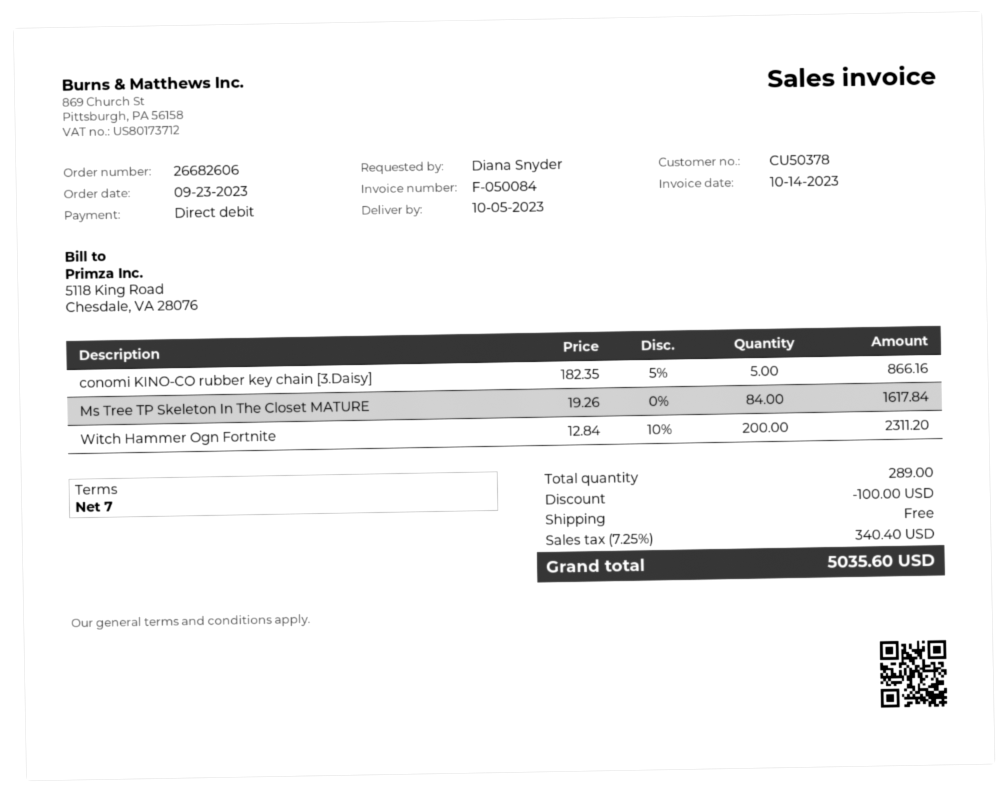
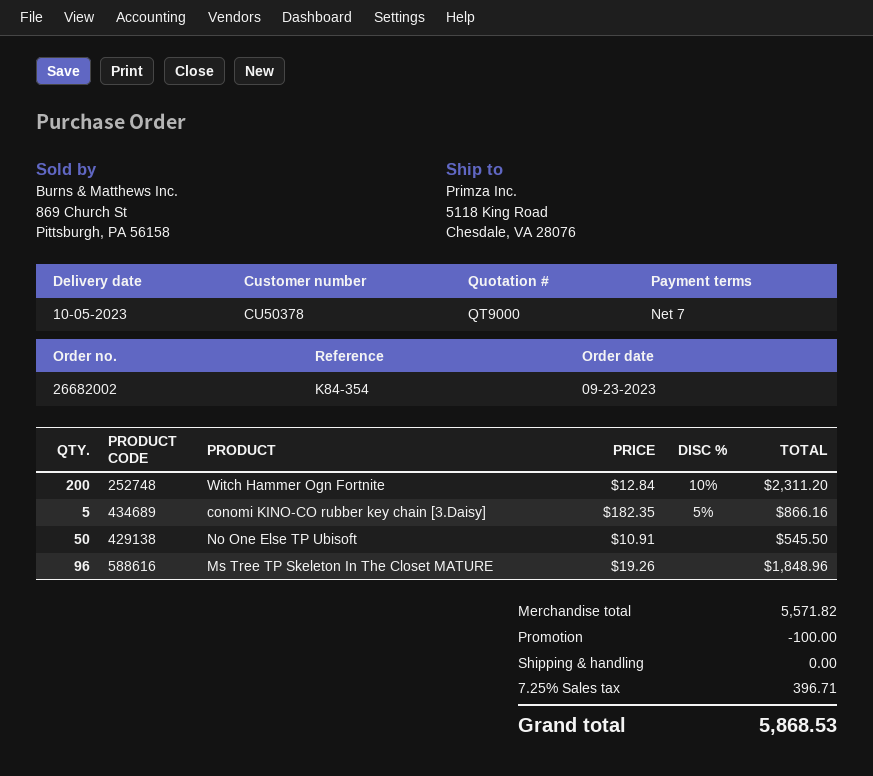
order number: 26682606 -> 26682002
Ms Tree TP Skeleton In The Closet MATURE: 84 x 19.26 = 1617.84 -> 96 x 19.26 = 1848.96
No One Else TP Ubisoft: none -> 50 x 10.91 = 545.50
tax: 7.25% = 340.40 -> 7.25% = 396.71
total: 5035.60 -> 5868.53

